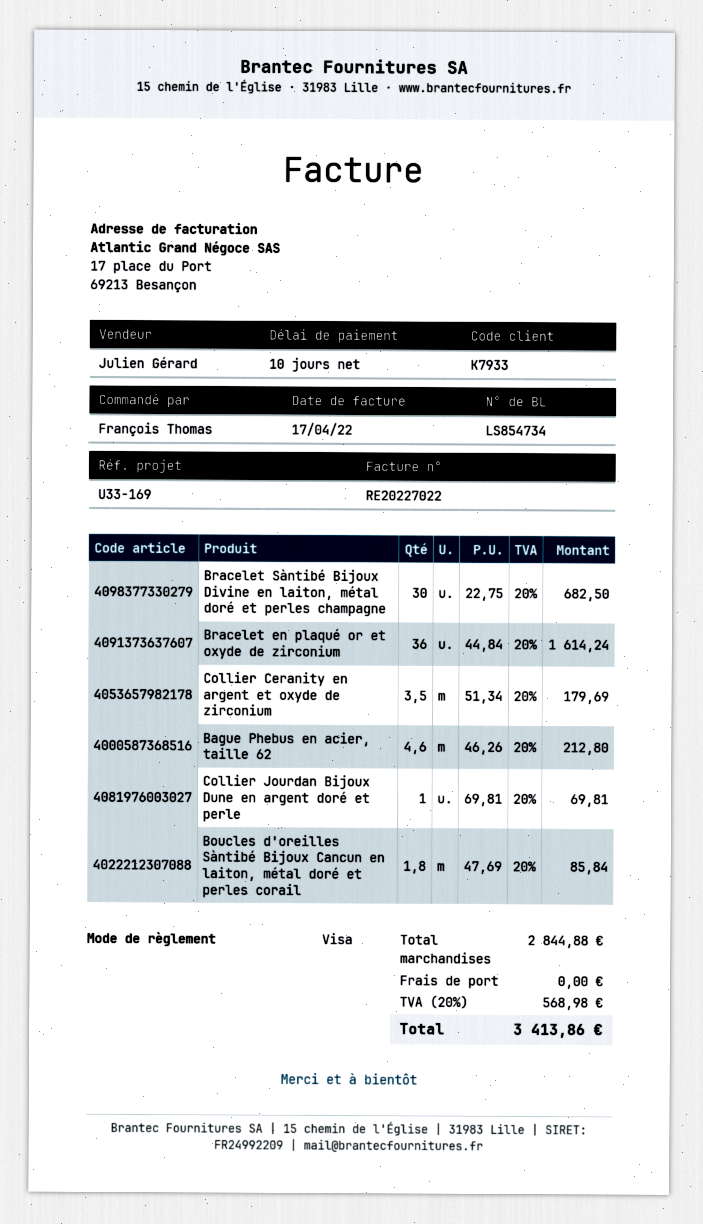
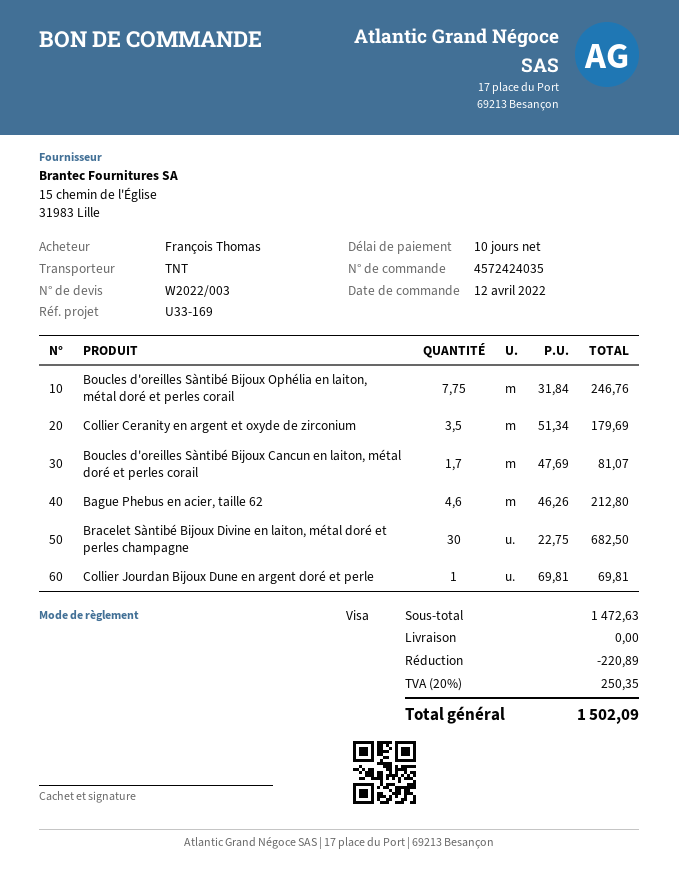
Bracelet en plaqué or et oxyde de zirconium: 36 x 44.84 = 1614.24 -> none
Boucles d'oreilles Sàntibé Bijoux Cancun en laiton, métal doré et perles corail: 1.8 x 47.69 = 85.84 -> 1.7 x 47.69 = 81.07
Boucles d'oreilles Sàntibé Bijoux Ophélia en laiton, métal doré et perles corail: none -> 7.75 x 31.84 = 246.76
subtotal: 2844.88 -> 1472.63
discount: none -> 220.89
tax: 20% = 568.98 -> 20% = 250.35
total: 3413.86 -> 1502.09

